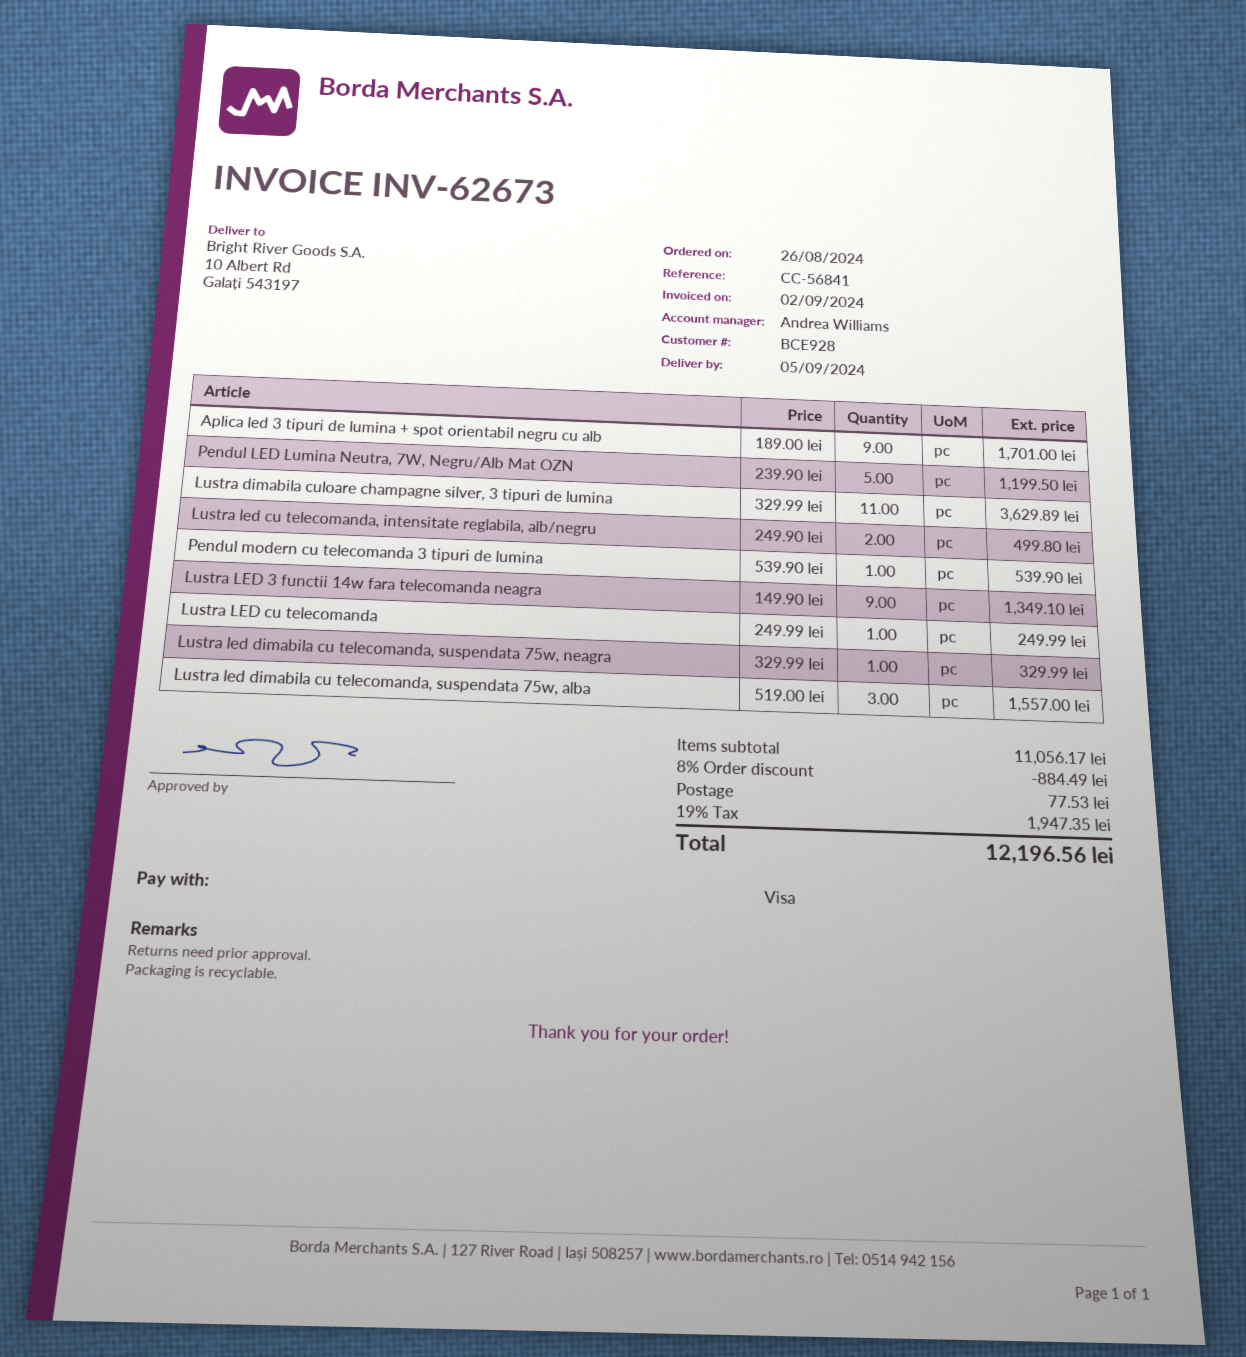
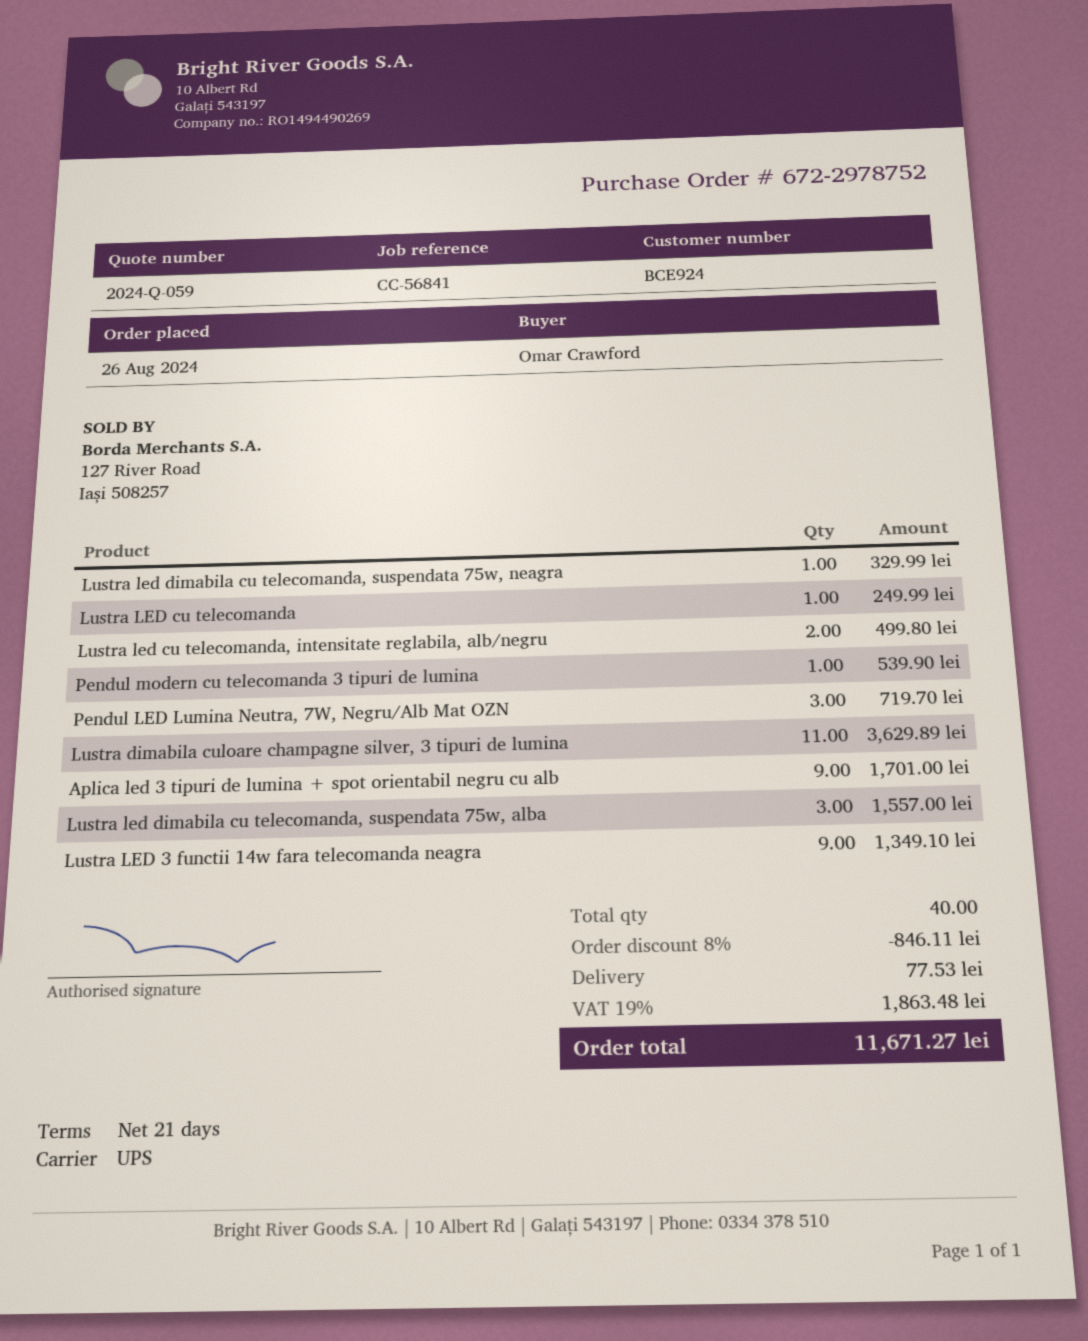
customer number: BCE928 -> BCE924
Pendul LED Lumina Neutra, 7W, Negru/Alb Mat OZN: 5 for 1199.50 -> 3 for 719.70
discount: 8% = 884.49 -> 8% = 846.11
tax: 19% = 1947.35 -> 19% = 1863.48
total: 12196.56 -> 11671.27

